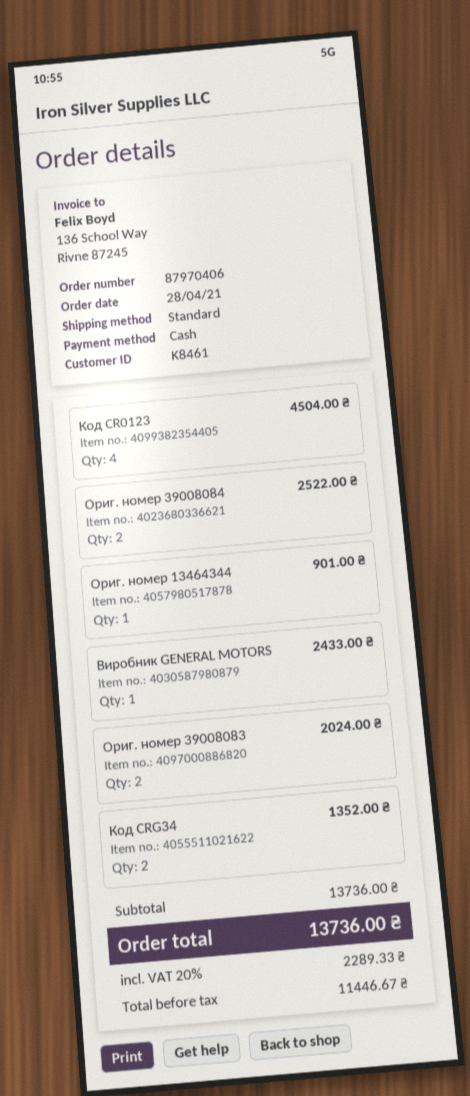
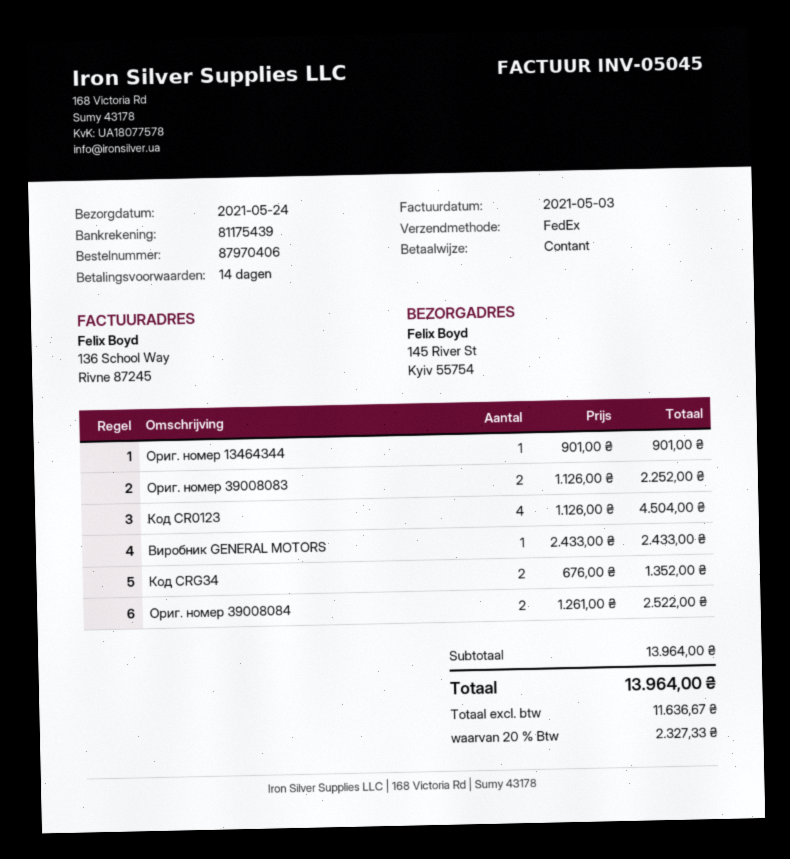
shipping method: standard -> FedEx
Ориг. номер 39008083: 2 for 2024.00 -> 2 for 2252.00
subtotal: 13736.00 -> 13964.00
net: 11446.67 -> 11636.67
tax: 20% = 2289.33 -> 20% = 2327.33
total: 13736.00 -> 13964.00

